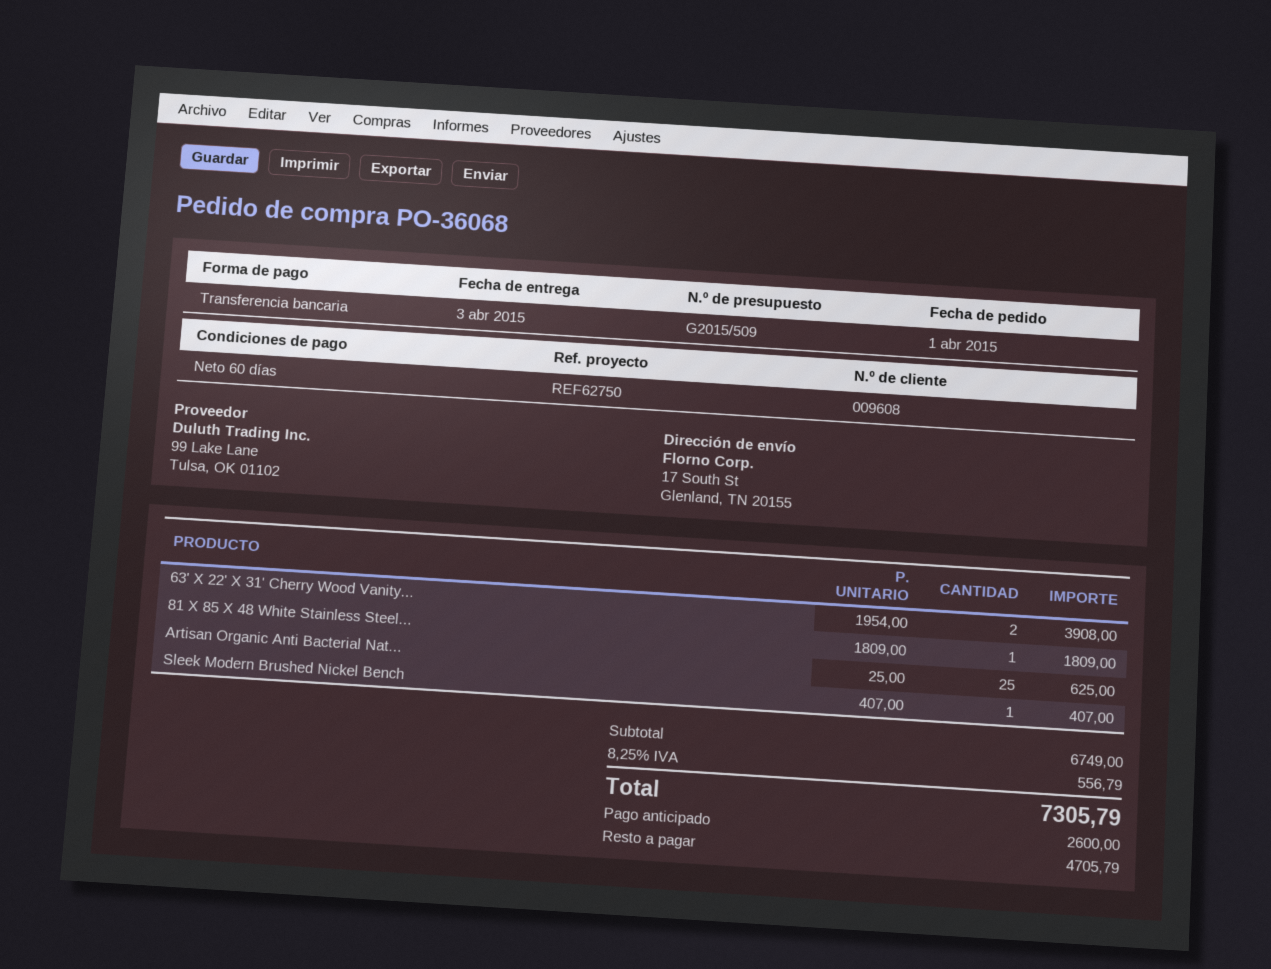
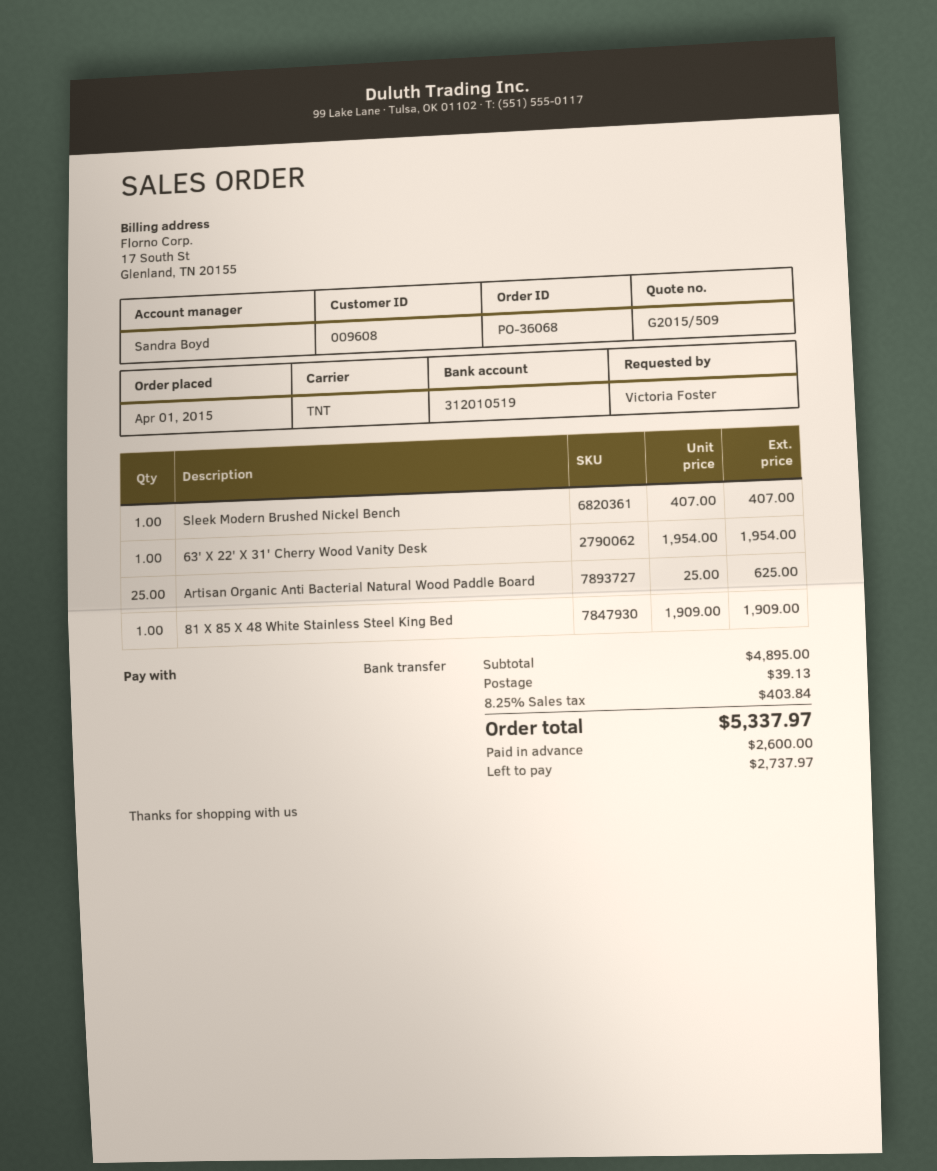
63' X 22' X 31' Cherry Wood Vanity...: 2 x 1954.00 = 3908.00 -> 1 x 1954.00 = 1954.00
81 X 85 X 48 White Stainless Steel...: 1 x 1809.00 = 1809.00 -> 1 x 1909.00 = 1909.00
subtotal: 6749.00 -> 4895.00
shipping: none -> 39.13
tax: 8.25% = 556.79 -> 8.25% = 403.84
total: 7305.79 -> 5337.97
balance: 4705.79 -> 2737.97

